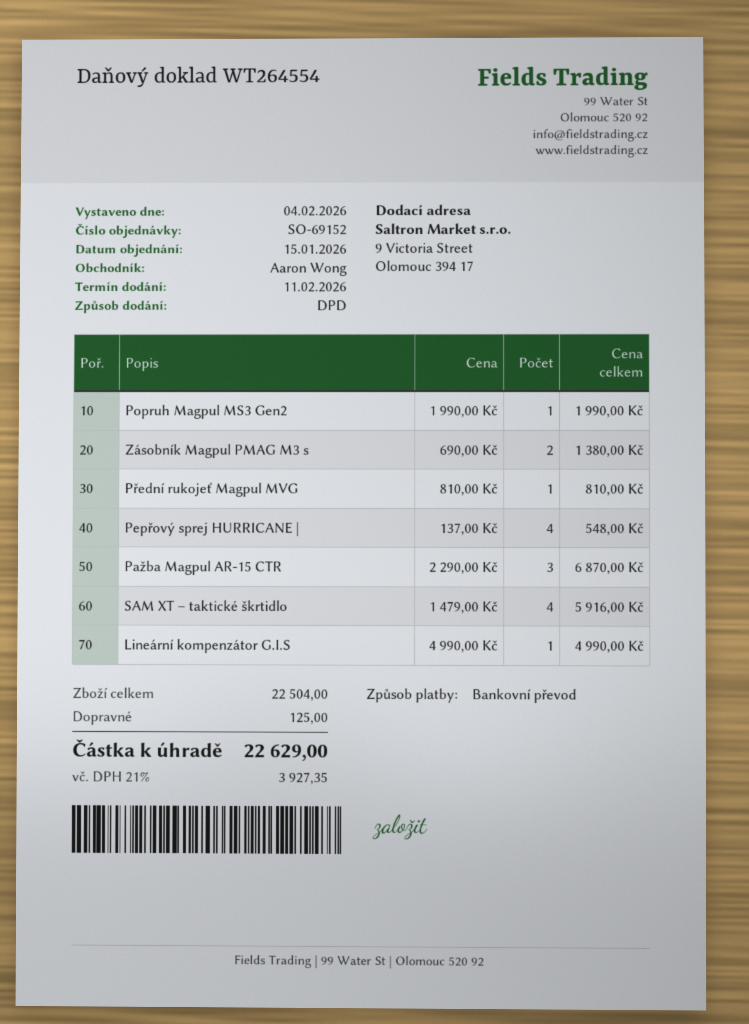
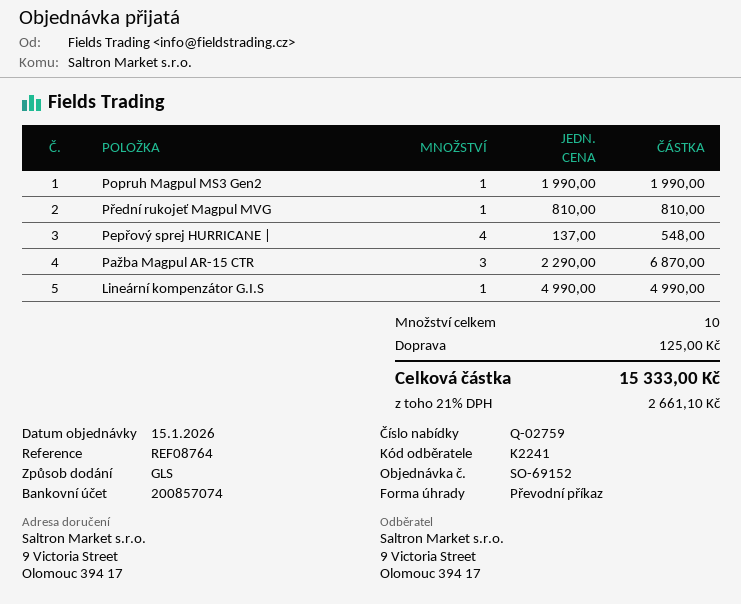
shipping method: DPD -> GLS
Zásobník Magpul PMAG M3 s: 2 x 690.00 = 1380.00 -> none
SAM XT – taktické škrtidlo: 4 x 1479.00 = 5916.00 -> none
tax: 21% = 3927.35 -> 21% = 2661.10
total: 22629.00 -> 15333.00

